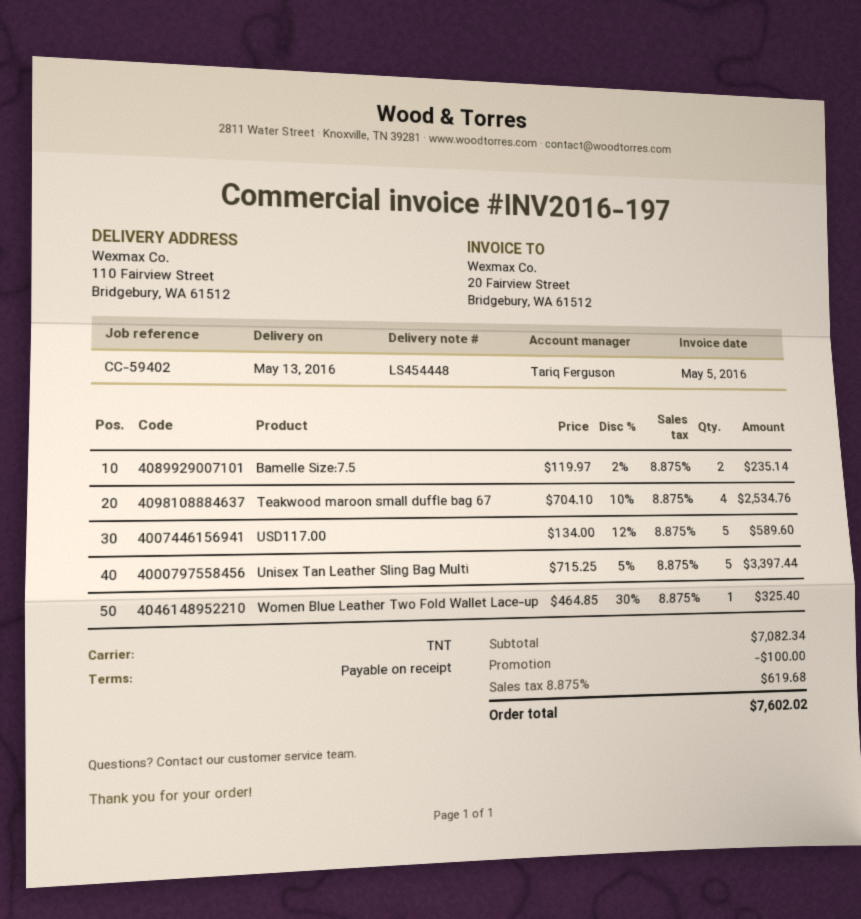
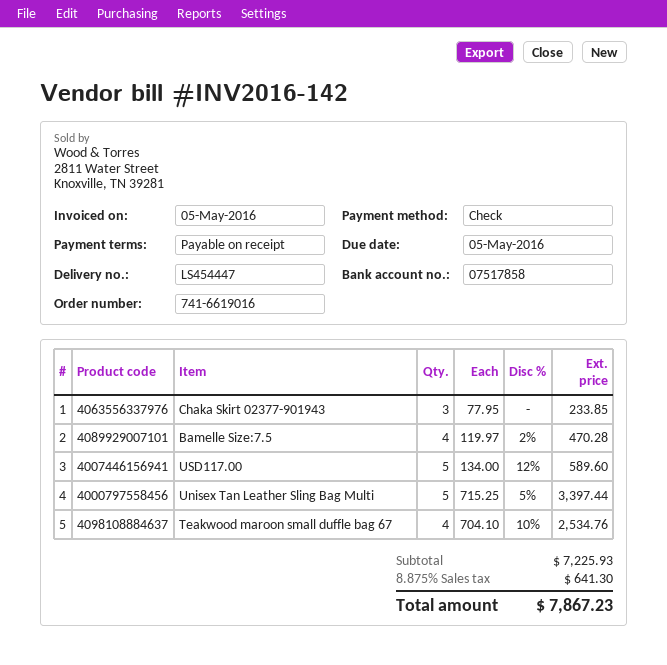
delivery note number: LS454448 -> LS454447
invoice number: INV2016-197 -> INV2016-142
Bamelle Size:7.5: 2 x 119.97 - 2% = 235.14 -> 4 x 119.97 - 2% = 470.28
Women Blue Leather Two Fold Wallet Lace-up: 1 x 464.85 - 30% = 325.40 -> none
Chaka Skirt 02377-901943: none -> 3 x 77.95 = 233.85
subtotal: 7082.34 -> 7225.93
discount: 100.00 -> none
tax: 8.875% = 619.68 -> 8.875% = 641.30
total: 7602.02 -> 7867.23

